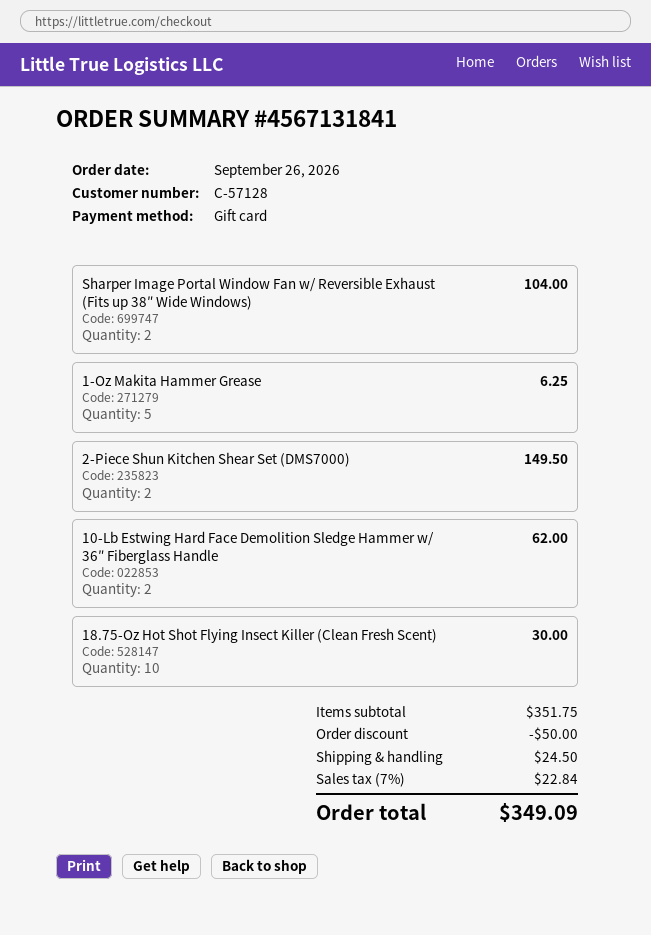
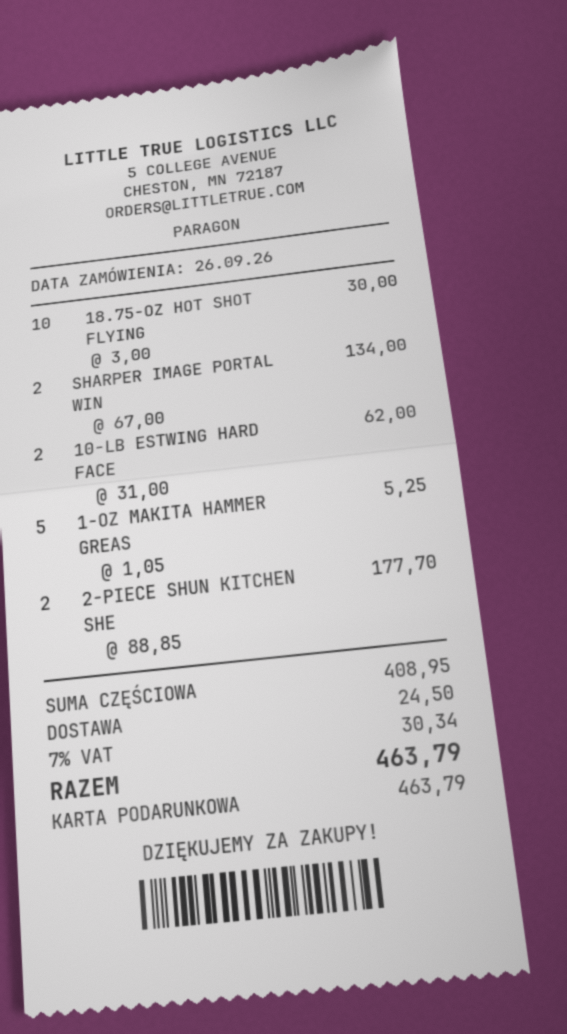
Sharper Image Portal Window Fan w/ Reversible Exhaust (Fits up 38″ Wide Windows): 2 for 104.00 -> 2 for 134.00
1-Oz Makita Hammer Grease: 5 for 6.25 -> 5 for 5.25
2-Piece Shun Kitchen Shear Set (DMS7000): 2 for 149.50 -> 2 for 177.70
subtotal: 351.75 -> 408.95
discount: 50.00 -> none
tax: 7% = 22.84 -> 7% = 30.34
total: 349.09 -> 463.79

